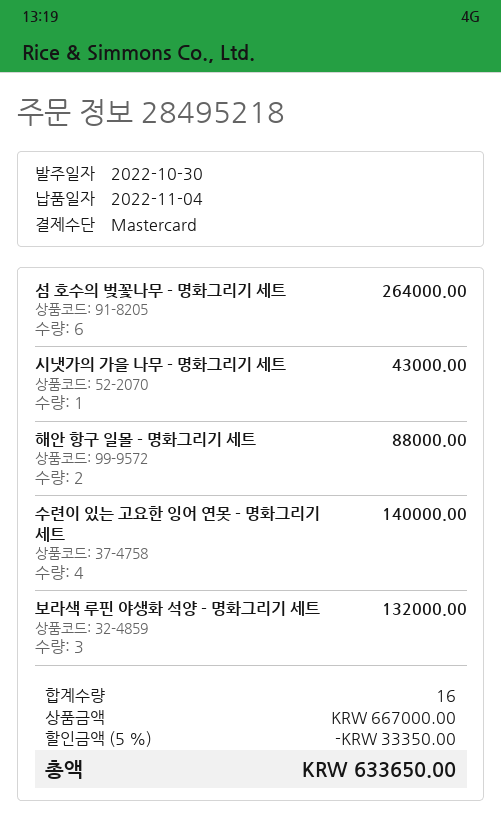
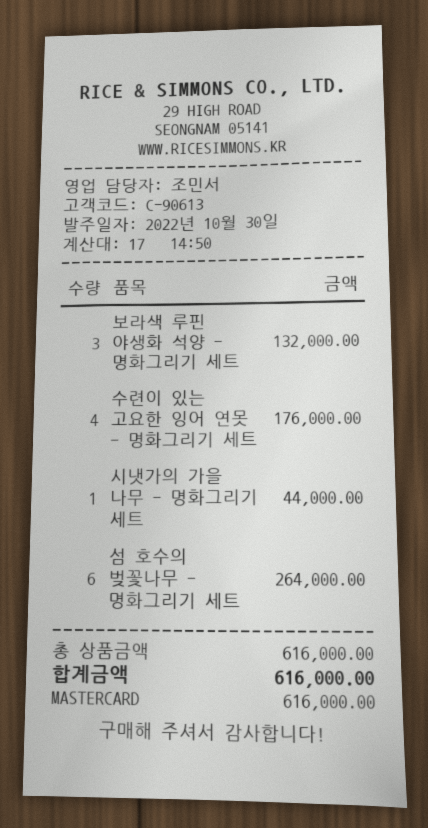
시냇가의 가을 나무 - 명화그리기 세트: 1 for 43000.00 -> 1 for 44000.00
해안 항구 일몰 - 명화그리기 세트: 2 for 88000.00 -> none
수련이 있는 고요한 잉어 연못 - 명화그리기 세트: 4 for 140000.00 -> 4 for 176000.00
subtotal: 667000.00 -> 616000.00
discount: 5% = 33350.00 -> none
total: 633650.00 -> 616000.00

